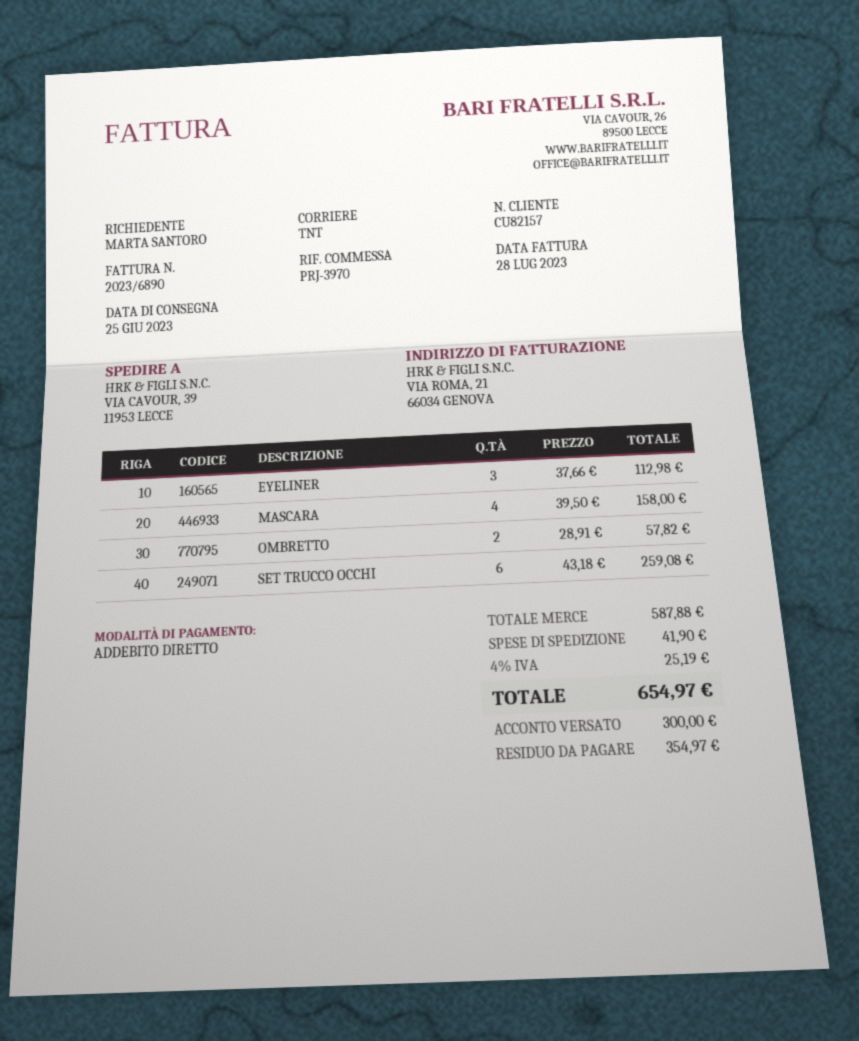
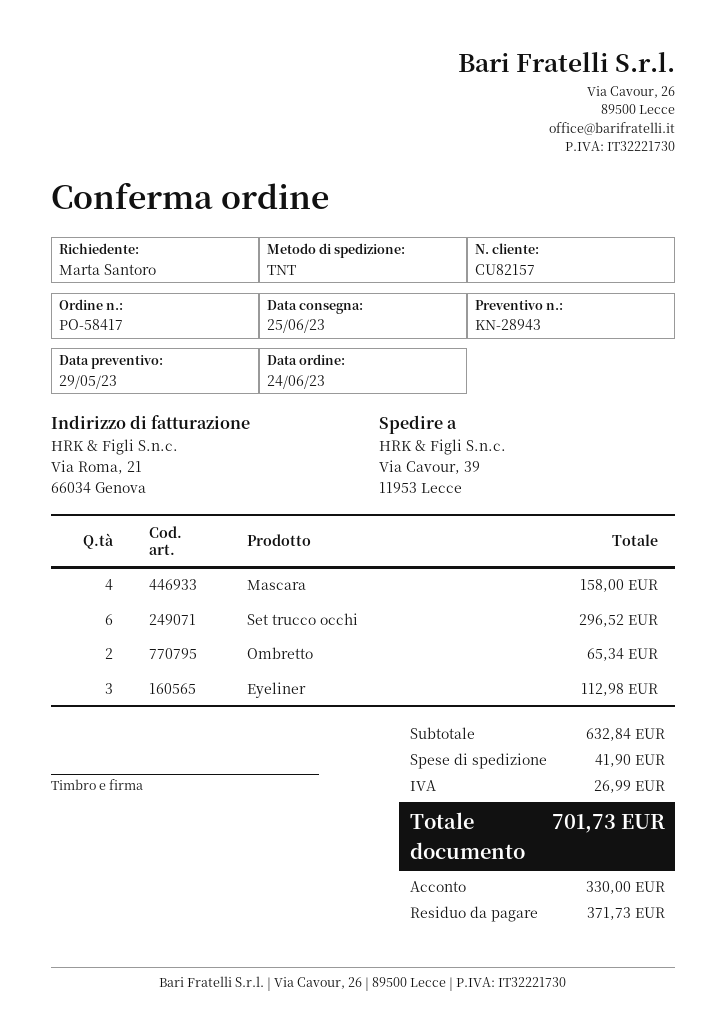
OMBRETTO: 2 for 57.82 -> 2 for 65.34
SET TRUCCO OCCHI: 6 for 259.08 -> 6 for 296.52
subtotal: 587.88 -> 632.84
tax: 25.19 -> 26.99
total: 654.97 -> 701.73
deposit: 300.00 -> 330.00
balance: 354.97 -> 371.73

